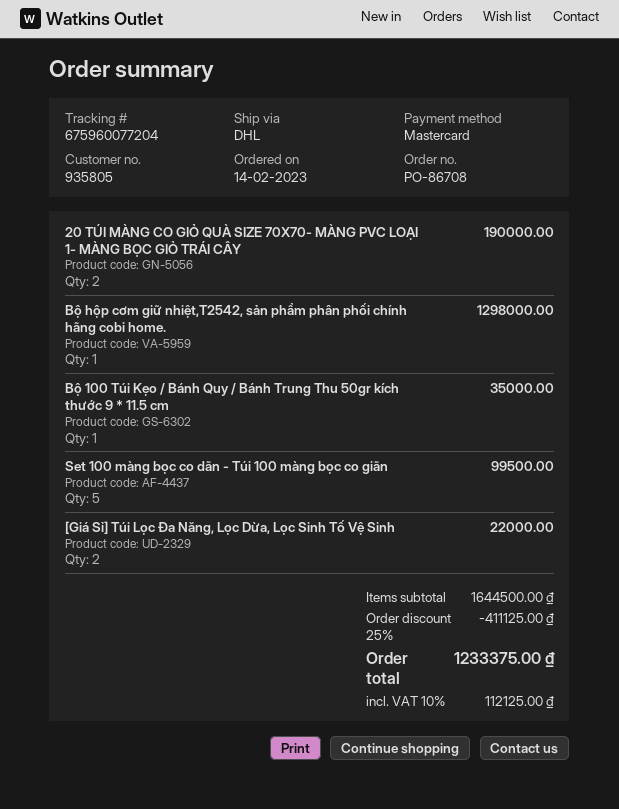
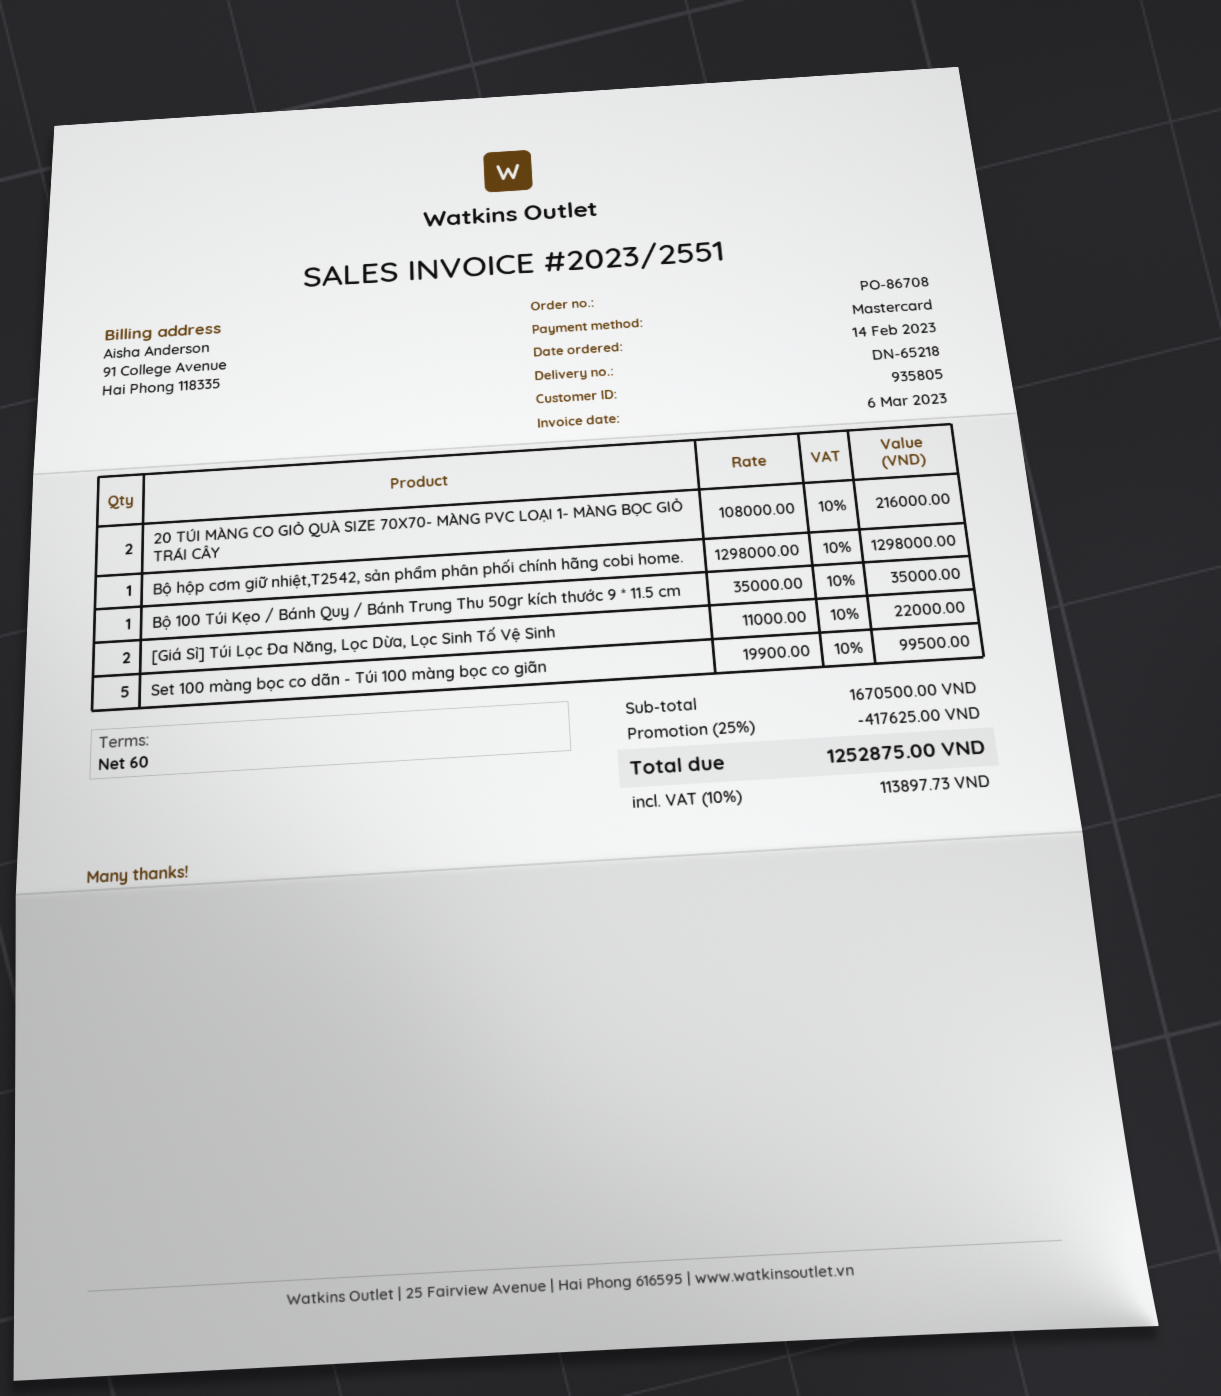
20 TÚI MÀNG CO GIỎ QUÀ SIZE 70X70- MÀNG PVC LOẠI 1- MÀNG BỌC GIỎ TRÁI CÂY: 2 for 190000.00 -> 2 for 216000.00
subtotal: 1644500.00 -> 1670500.00
discount: 25% = 411125.00 -> 25% = 417625.00
tax: 10% = 112125.00 -> 10% = 113897.73
total: 1233375.00 -> 1252875.00

